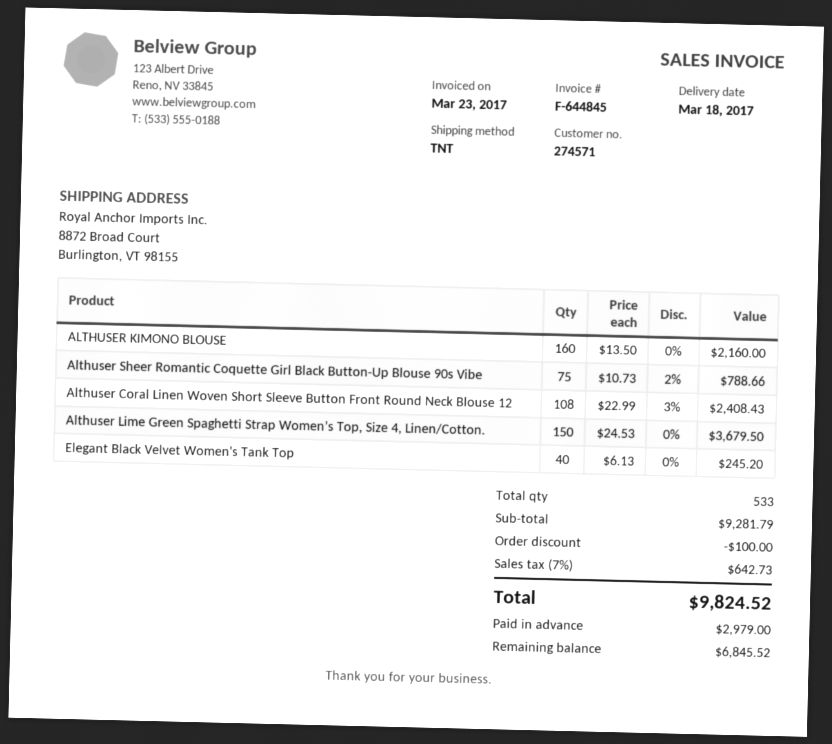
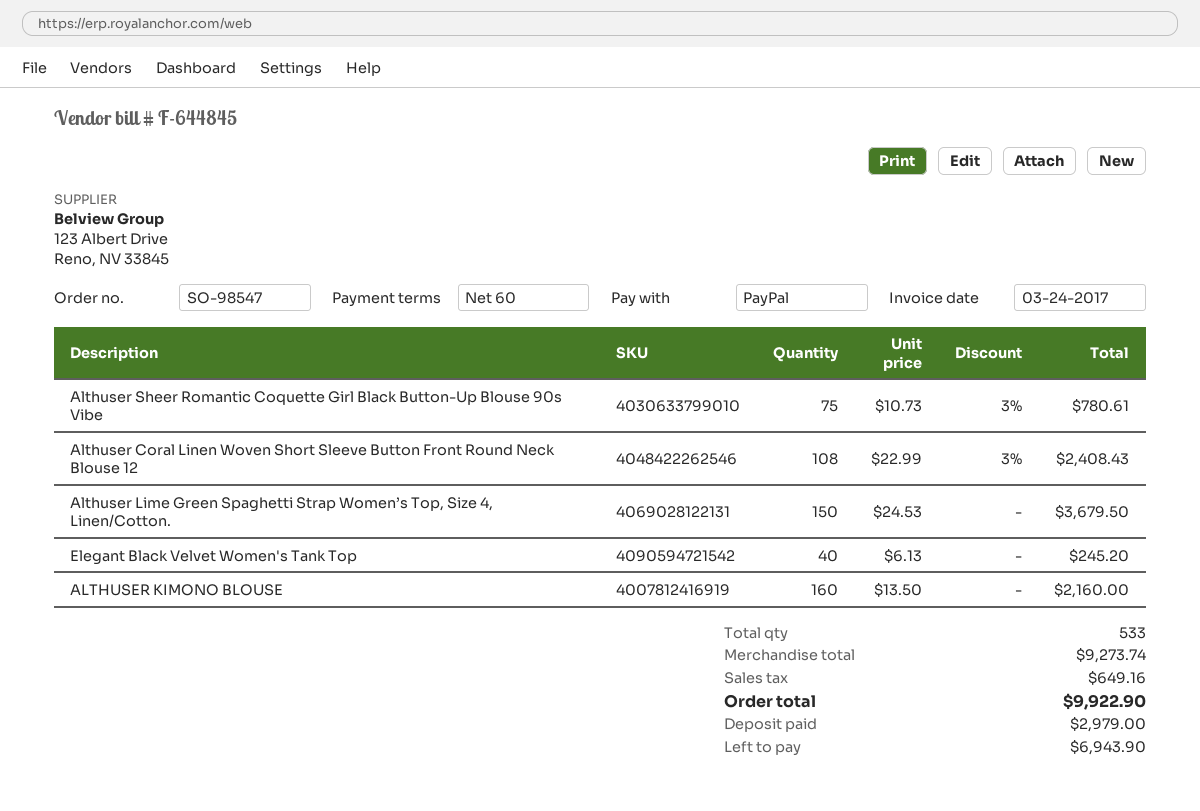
invoice date: 2017-03-23 -> 2017-03-24
Althuser Sheer Romantic Coquette Girl Black Button-Up Blouse 90s Vibe: 75 x 10.73 - 2% = 788.66 -> 75 x 10.73 - 3% = 780.61
subtotal: 9281.79 -> 9273.74
discount: 100.00 -> none
tax: 642.73 -> 649.16
total: 9824.52 -> 9922.90
balance: 6845.52 -> 6943.90

